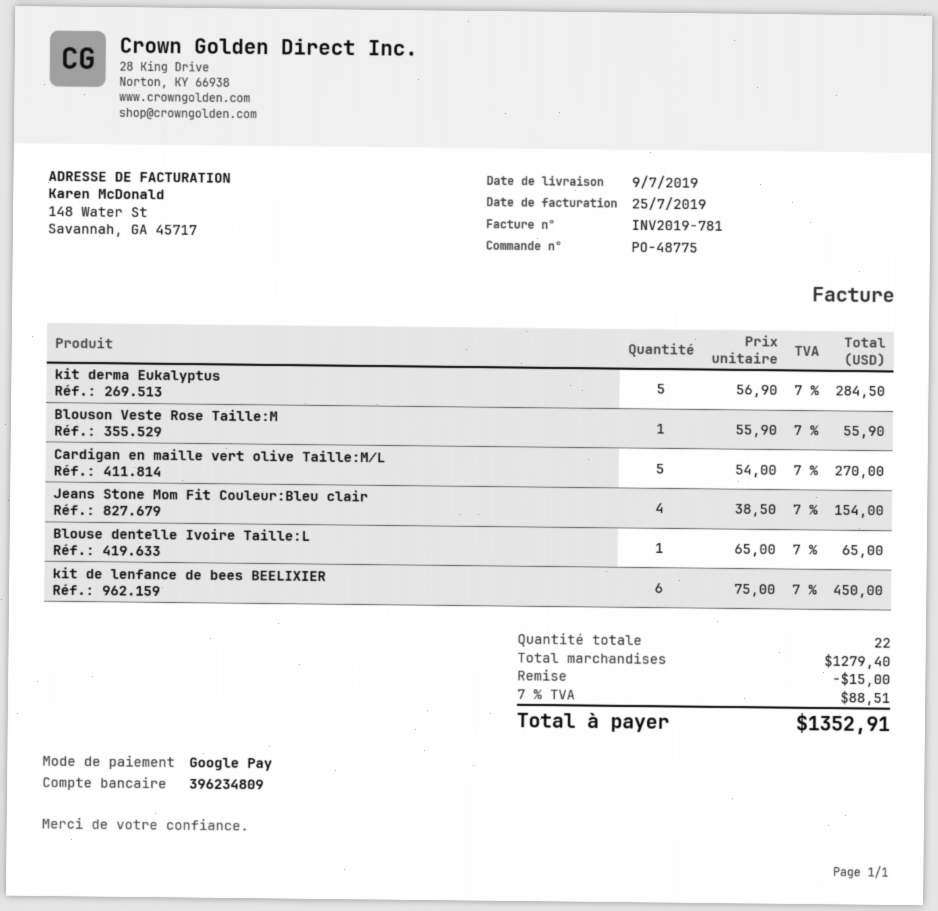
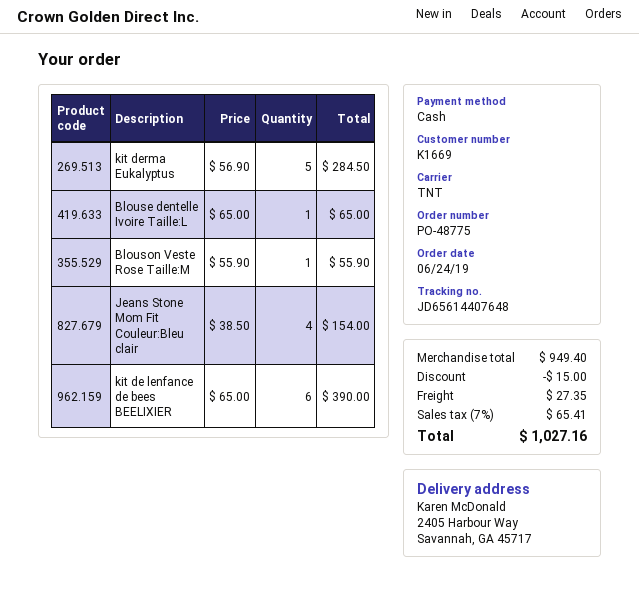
payment method: Google Pay -> cash
Cardigan en maille vert olive Taille:M∕L: 5 x 54.00 = 270.00 -> none
kit de lenfance de bees BEELIXIER: 6 x 75.00 = 450.00 -> 6 x 65.00 = 390.00
subtotal: 1279.40 -> 949.40
shipping: none -> 27.35
tax: 7% = 88.51 -> 7% = 65.41
total: 1352.91 -> 1027.16

